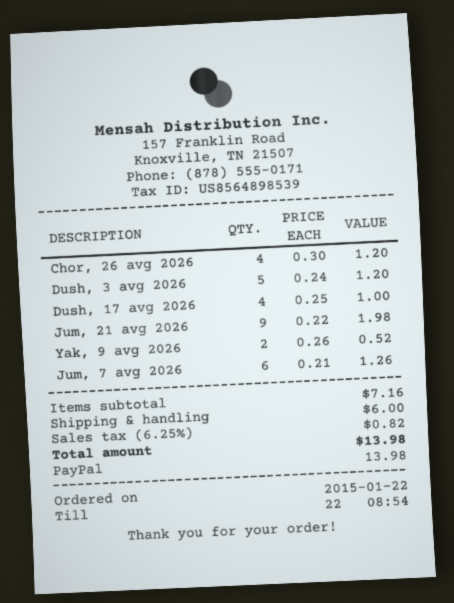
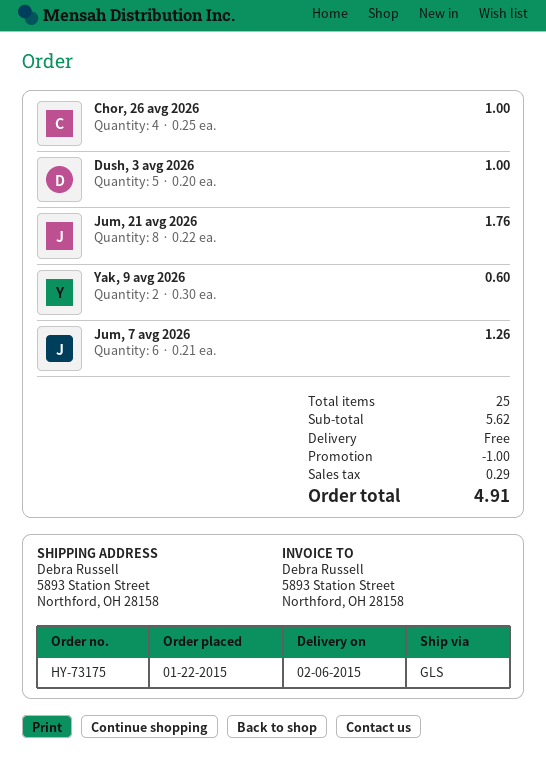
Chor, 26 avg 2026: 4 x 0.30 = 1.20 -> 4 x 0.25 = 1.00
Dush, 3 avg 2026: 5 x 0.24 = 1.20 -> 5 x 0.20 = 1.00
Dush, 17 avg 2026: 4 x 0.25 = 1.00 -> none
Jum, 21 avg 2026: 9 x 0.22 = 1.98 -> 8 x 0.22 = 1.76
Yak, 9 avg 2026: 2 x 0.26 = 0.52 -> 2 x 0.30 = 0.60
subtotal: 7.16 -> 5.62
discount: none -> 1.00
shipping: 6.00 -> 0.00
tax: 0.82 -> 0.29
total: 13.98 -> 4.91

